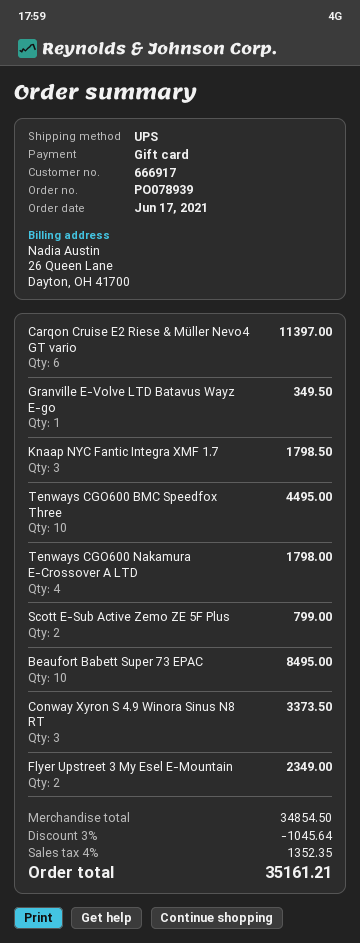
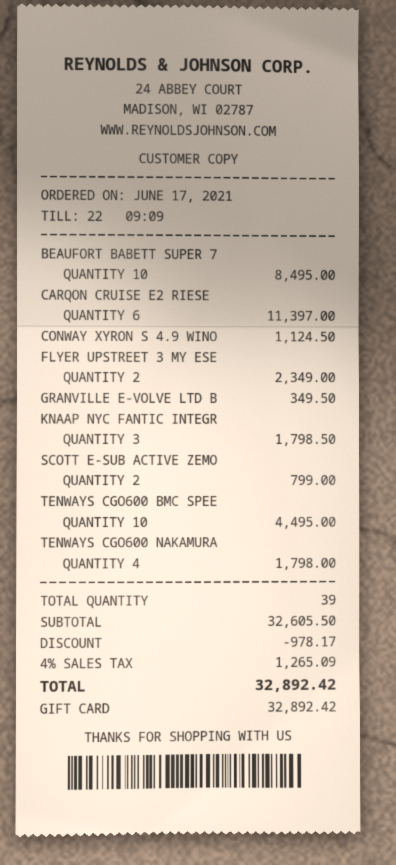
Conway Xyron S 4.9 Winora Sinus N8 RT: 3 for 3373.50 -> 1 for 1124.50
subtotal: 34854.50 -> 32605.50
discount: 1045.64 -> 978.17
tax: 4% = 1352.35 -> 4% = 1265.09
total: 35161.21 -> 32892.42

